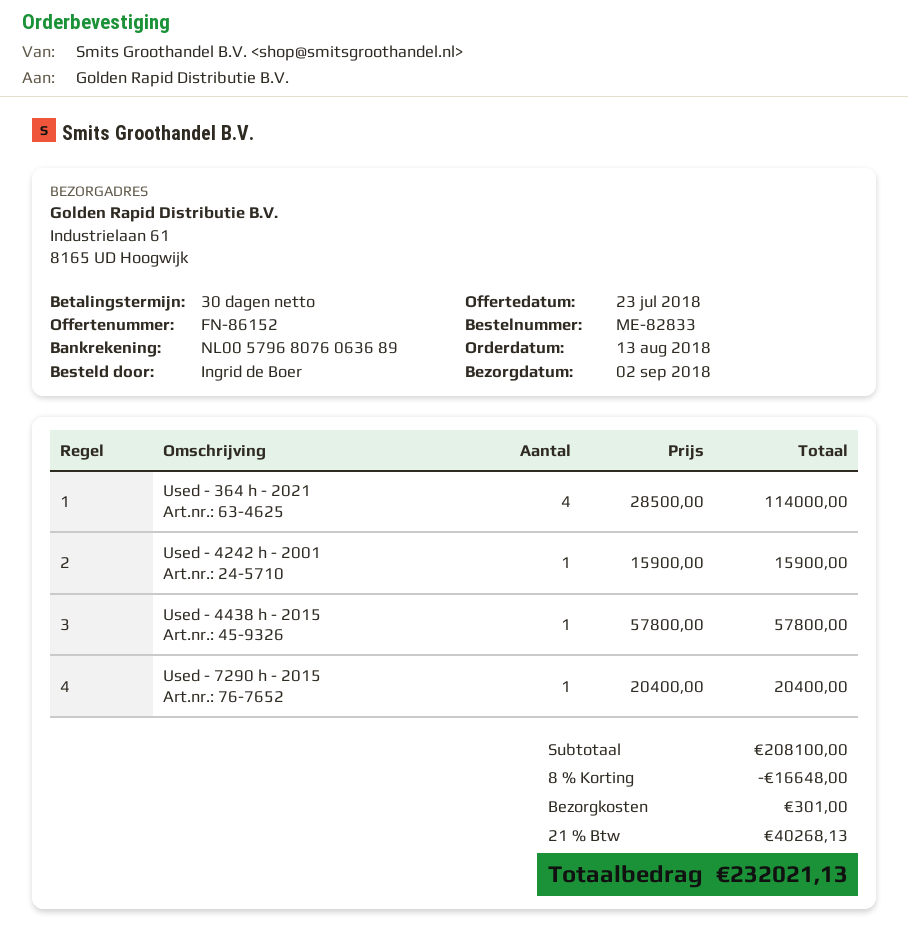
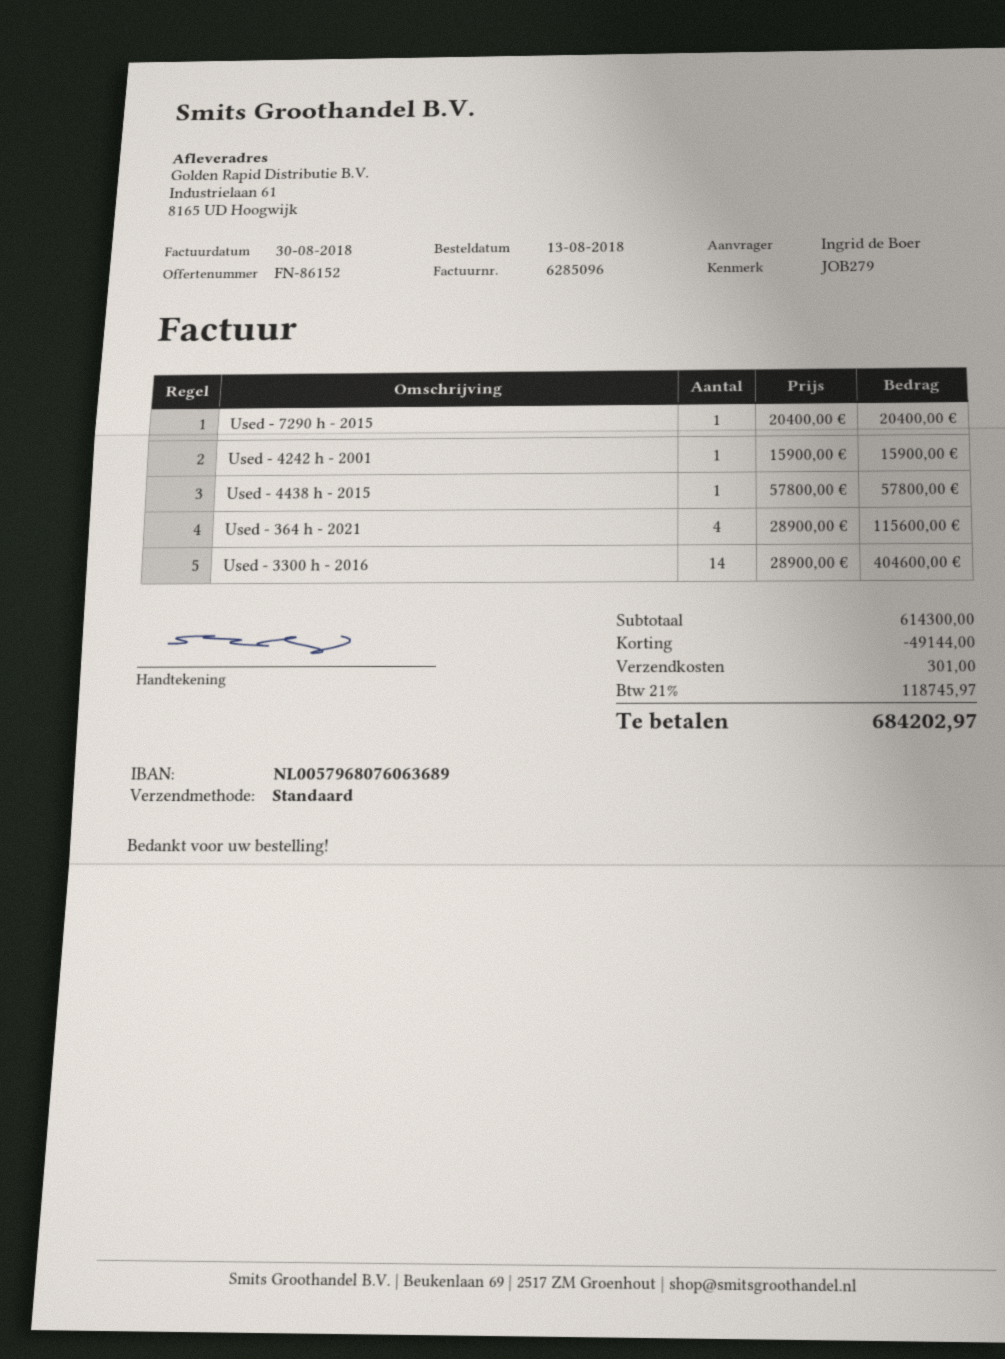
Used - 364 h - 2021: 4 x 28500.00 = 114000.00 -> 4 x 28900.00 = 115600.00
Used - 3300 h - 2016: none -> 14 x 28900.00 = 404600.00
subtotal: 208100.00 -> 614300.00
discount: 16648.00 -> 49144.00
tax: 21% = 40268.13 -> 21% = 118745.97
total: 232021.13 -> 684202.97

